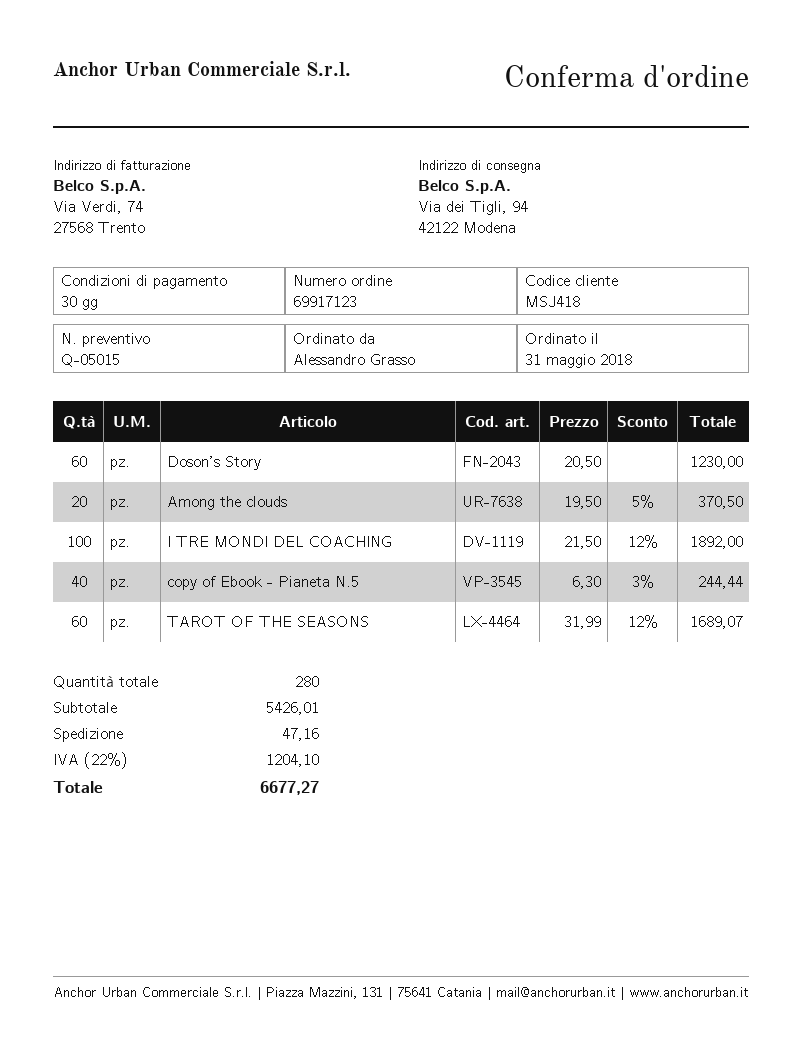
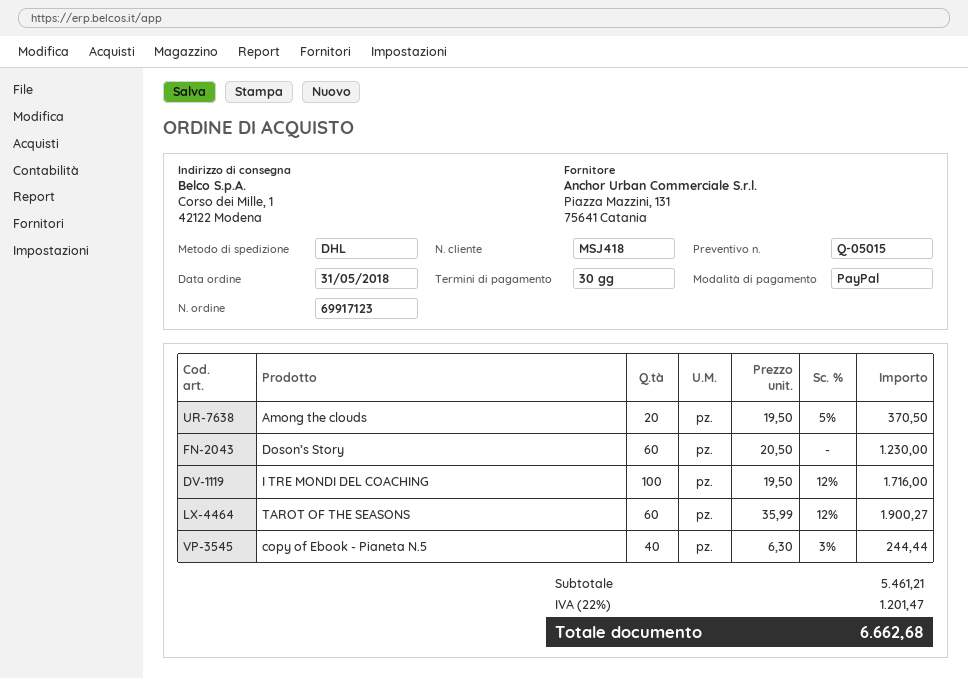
ship to: Via dei Tigli, 94, 42122 Modena -> Corso dei Mille, 1, 42122 Modena
I TRE MONDI DEL COACHING: 100 x 21.50 - 12% = 1892.00 -> 100 x 19.50 - 12% = 1716.00
TAROT OF THE SEASONS: 60 x 31.99 - 12% = 1689.07 -> 60 x 35.99 - 12% = 1900.27
subtotal: 5426.01 -> 5461.21
shipping: 47.16 -> none
tax: 22% = 1204.10 -> 22% = 1201.47
total: 6677.27 -> 6662.68

